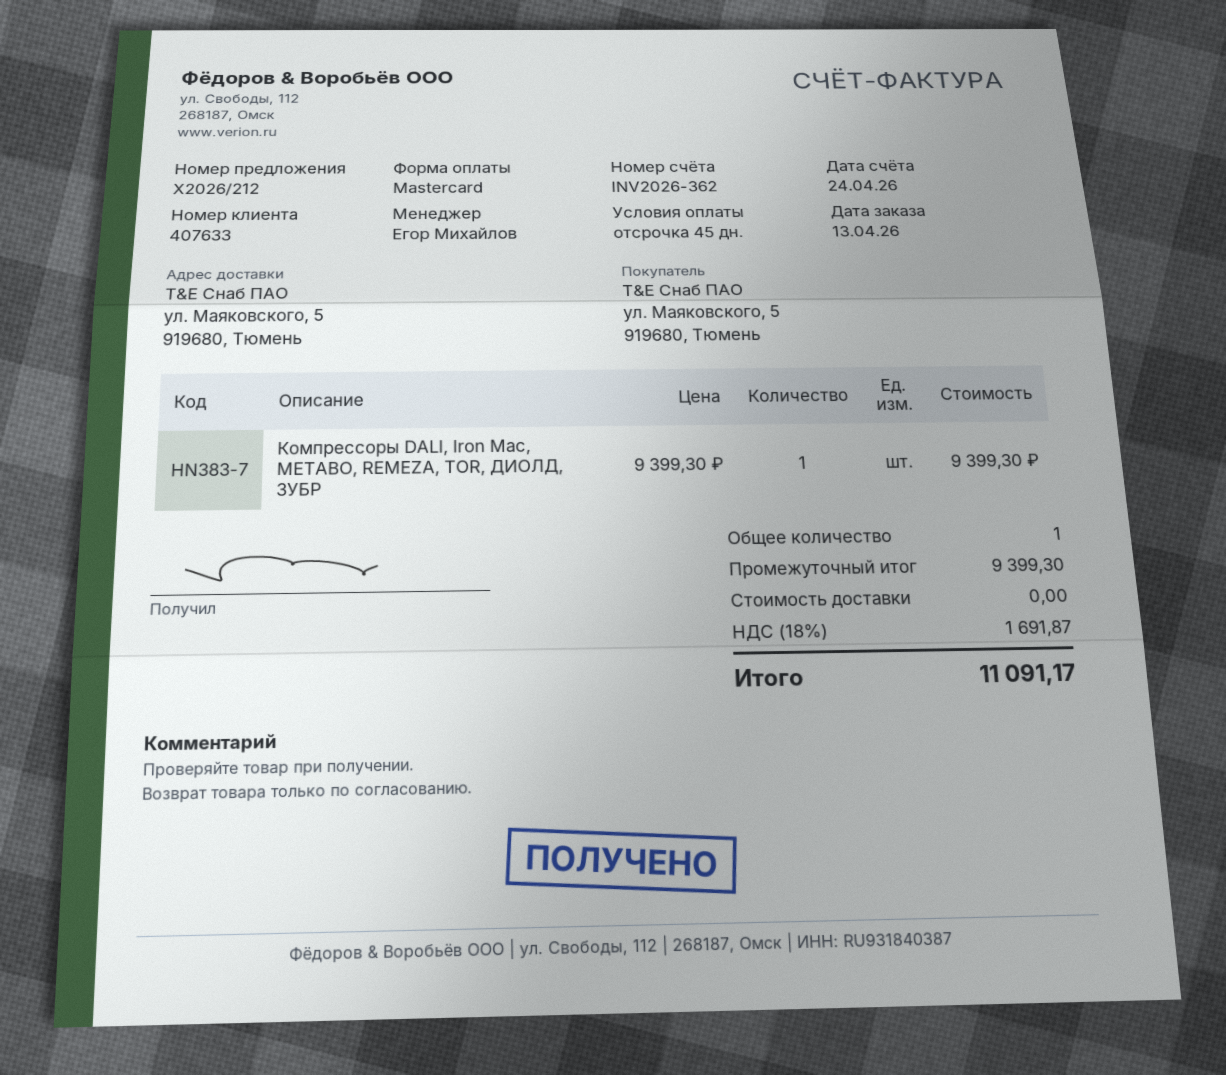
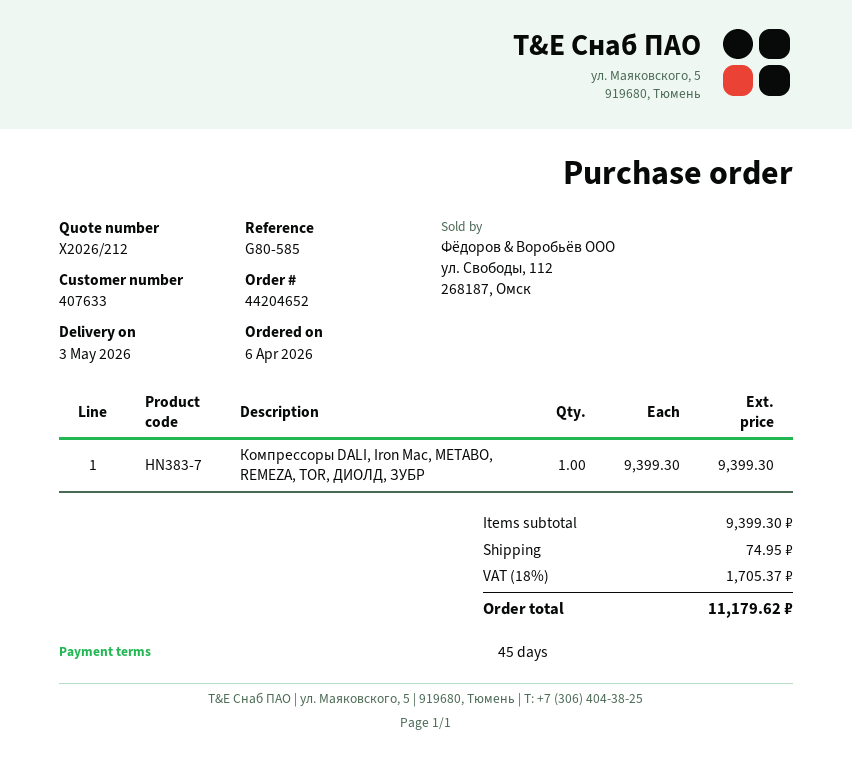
order date: 2026-04-13 -> 2026-04-06
shipping: 0.00 -> 74.95
tax: 18% = 1691.87 -> 18% = 1705.37
total: 11091.17 -> 11179.62

